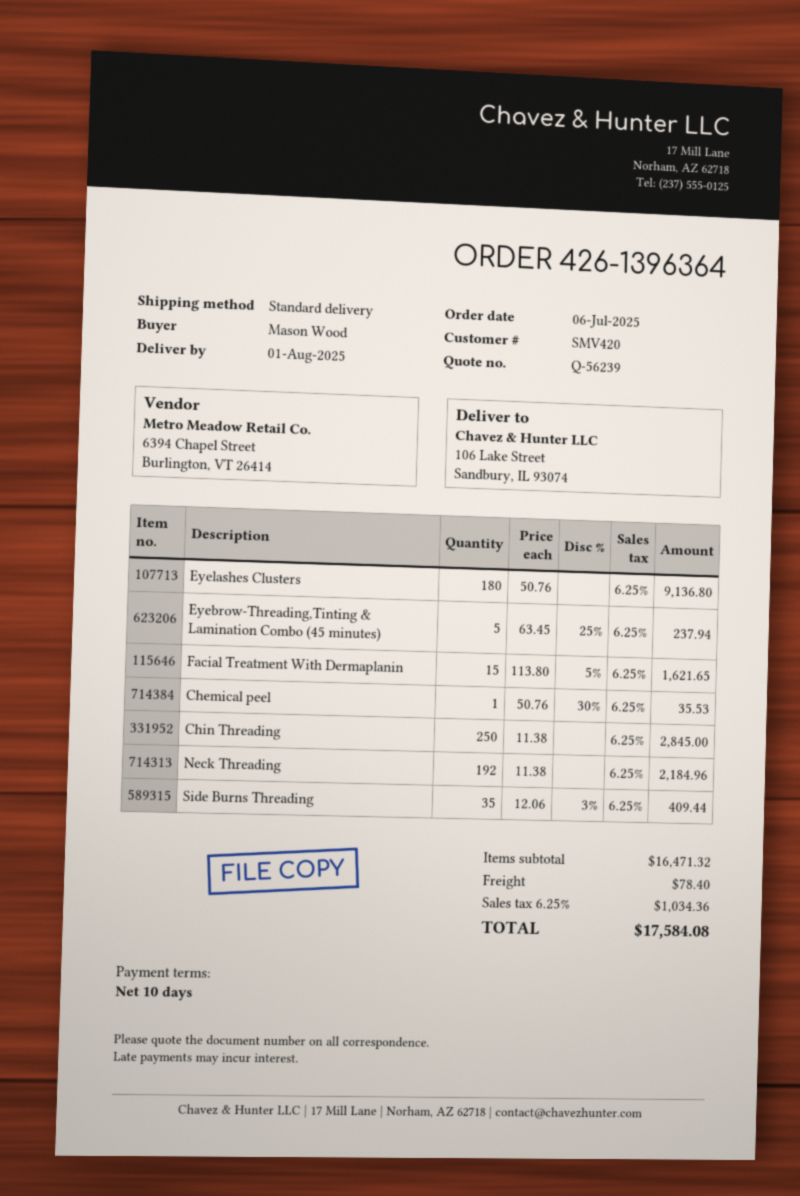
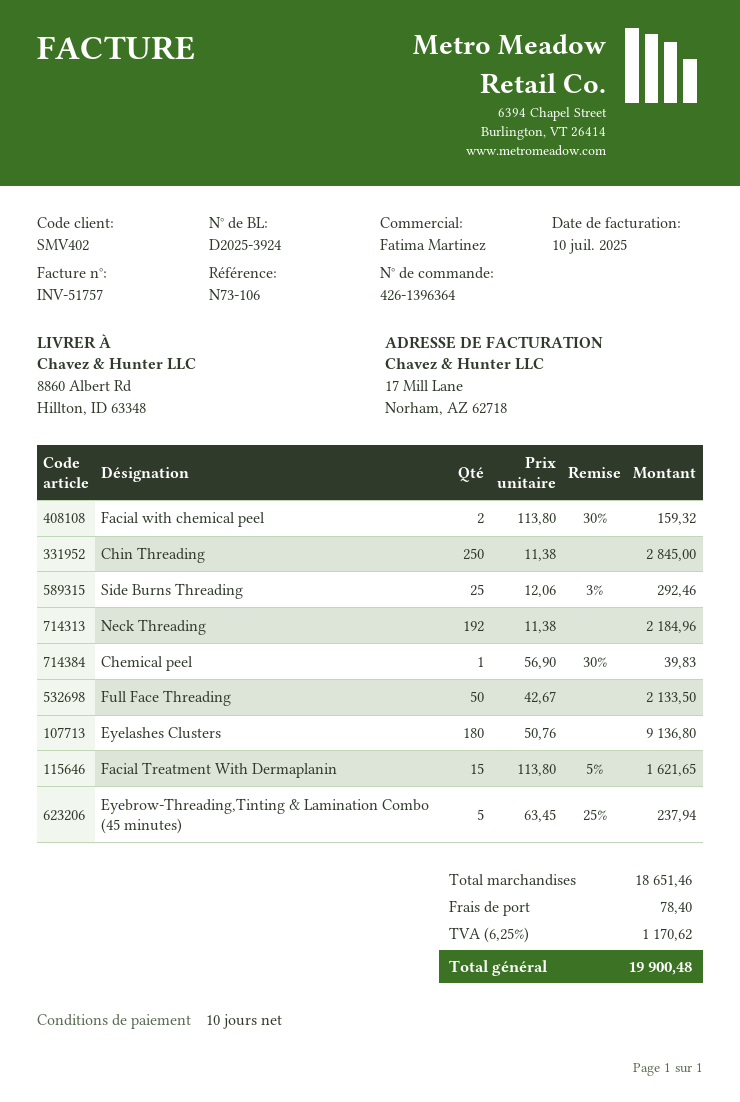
customer number: SMV420 -> SMV402
ship to: 106 Lake Street, Sandbury, IL 93074 -> 8860 Albert Rd, Hillton, ID 63348
Chemical peel: 1 x 50.76 - 30% = 35.53 -> 1 x 56.90 - 30% = 39.83
Side Burns Threading: 35 x 12.06 - 3% = 409.44 -> 25 x 12.06 - 3% = 292.46
Facial with chemical peel: none -> 2 x 113.80 - 30% = 159.32
Full Face Threading: none -> 50 x 42.67 = 2133.50
subtotal: 16471.32 -> 18651.46
tax: 6.25% = 1034.36 -> 6.25% = 1170.62
total: 17584.08 -> 19900.48

